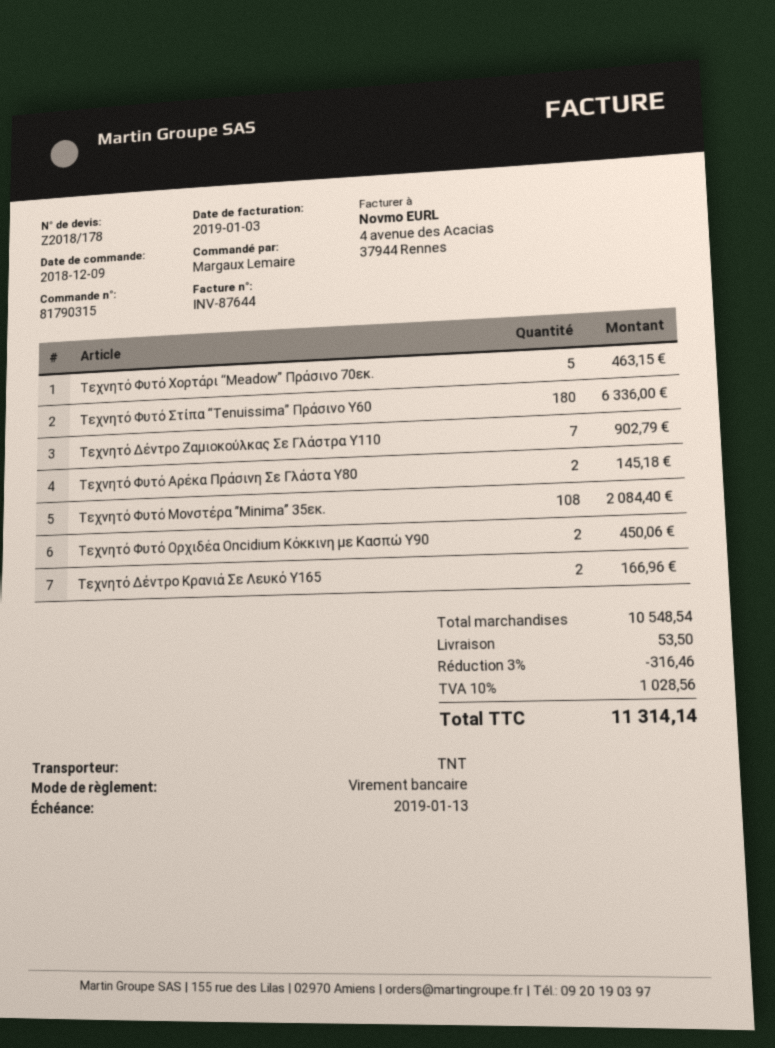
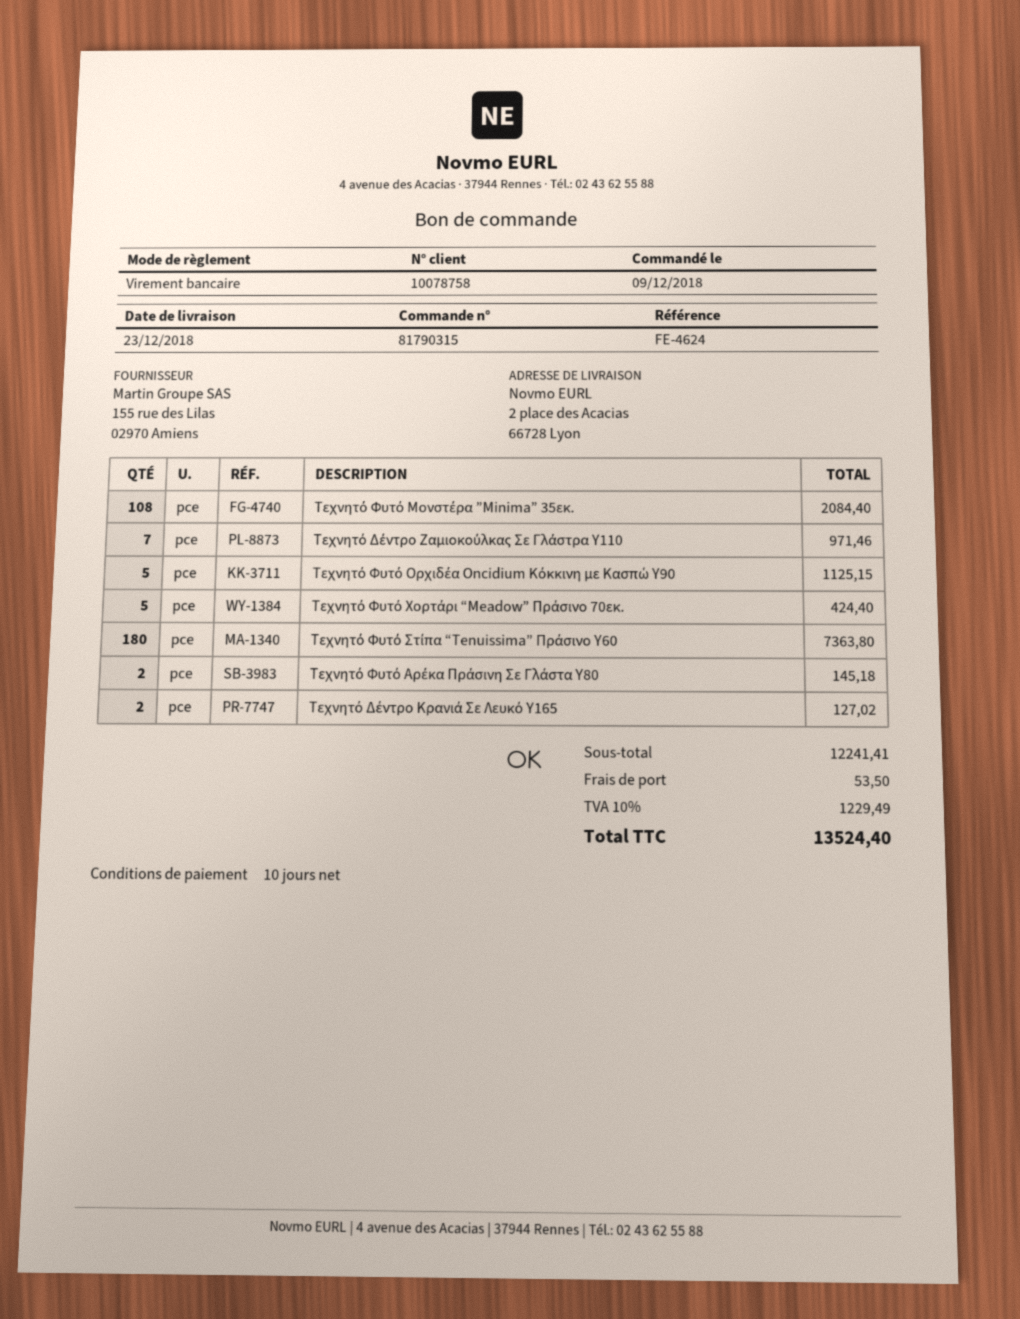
Τεχνητό Φυτό Χορτάρι “Meadow” Πράσινο 70εκ.: 5 for 463.15 -> 5 for 424.40
Τεχνητό Φυτό Στίπα “Tenuissima” Πράσινο Υ60: 180 for 6336.00 -> 180 for 7363.80
Τεχνητό Δέντρο Ζαμιοκούλκας Σε Γλάστρα Y110: 7 for 902.79 -> 7 for 971.46
Τεχνητό Φυτό Ορχιδέα Oncidium Κόκκινη με Κασπώ Υ90: 2 for 450.06 -> 5 for 1125.15
Τεχνητό Δέντρο Κρανιά Σε Λευκό Y165: 2 for 166.96 -> 2 for 127.02
subtotal: 10548.54 -> 12241.41
discount: 3% = 316.46 -> none
tax: 10% = 1028.56 -> 10% = 1229.49
total: 11314.14 -> 13524.40

